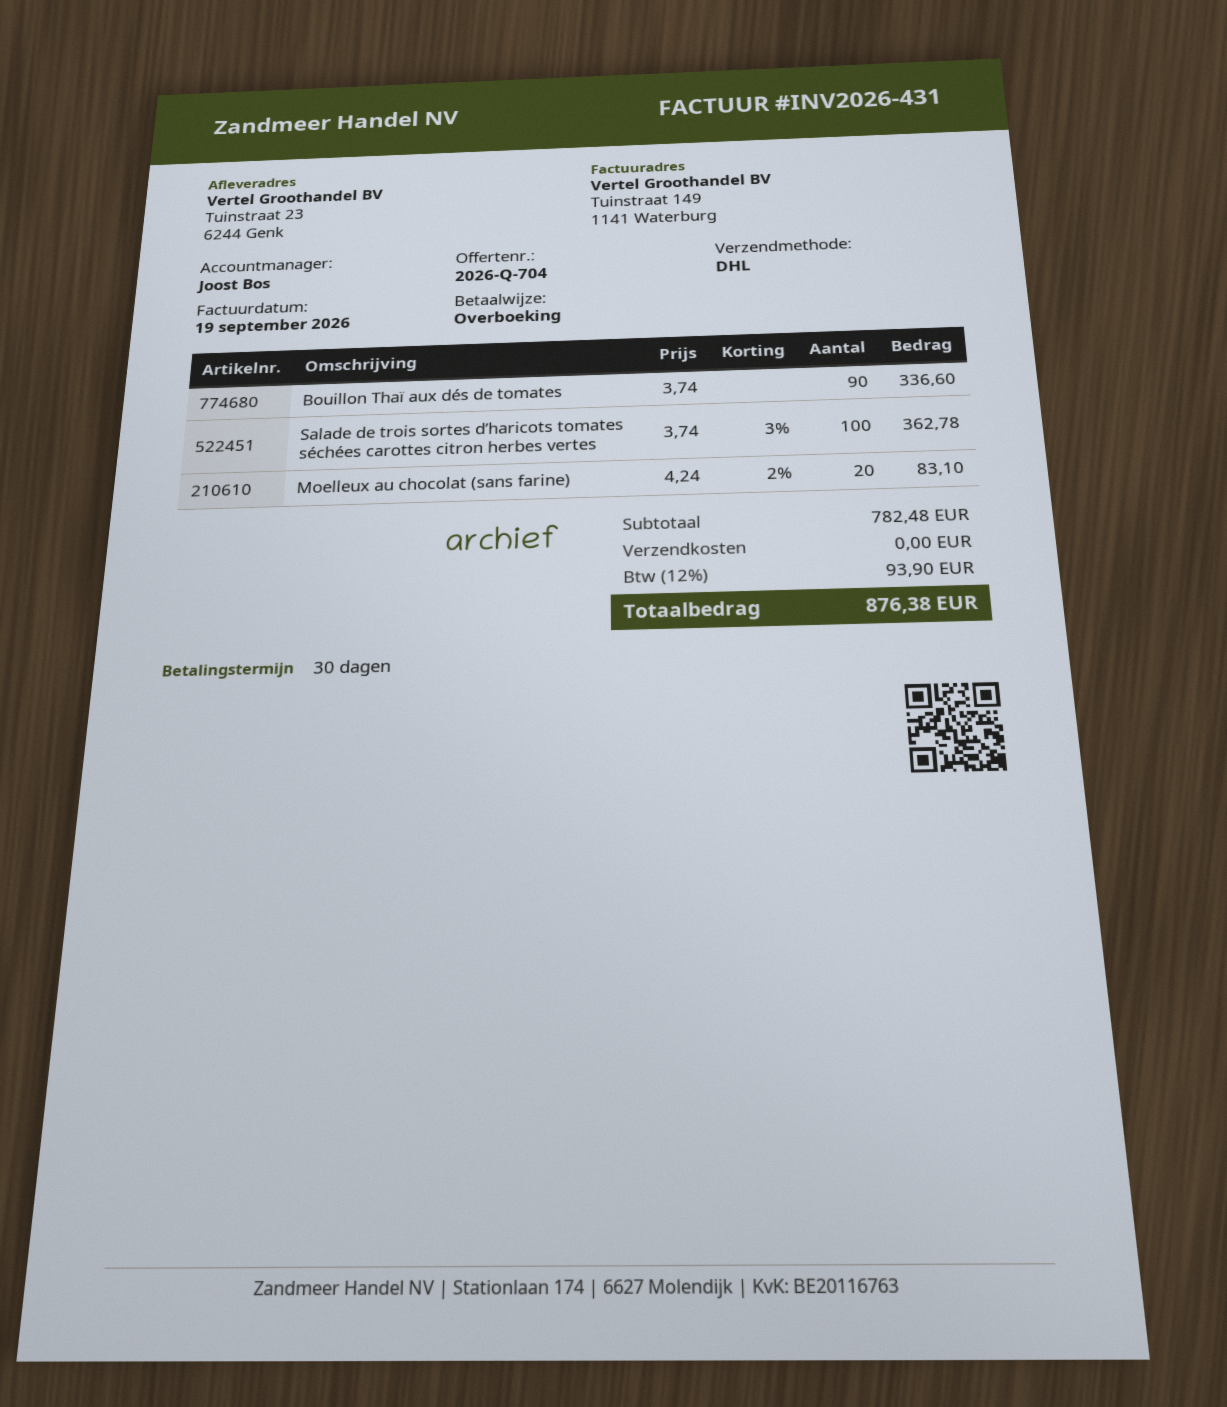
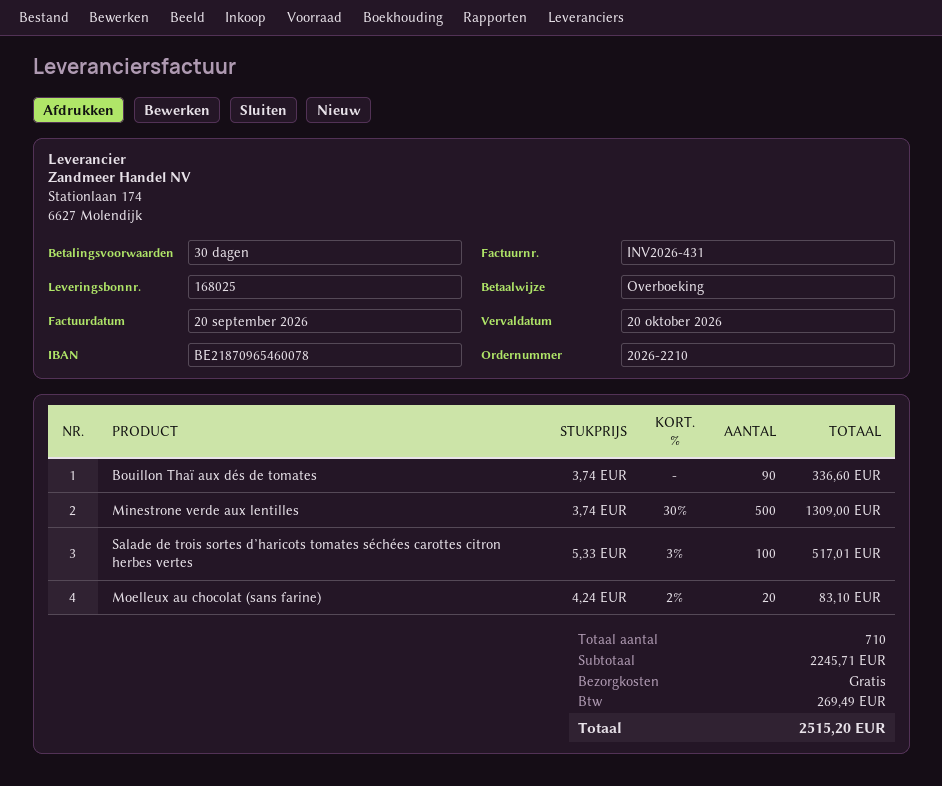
invoice date: 2026-09-19 -> 2026-09-20
Salade de trois sortes d’haricots tomates séchées carottes citron herbes vertes: 100 x 3.74 - 3% = 362.78 -> 100 x 5.33 - 3% = 517.01
Minestrone verde aux lentilles: none -> 500 x 3.74 - 30% = 1309.00
subtotal: 782.48 -> 2245.71
tax: 93.90 -> 269.49
total: 876.38 -> 2515.20

